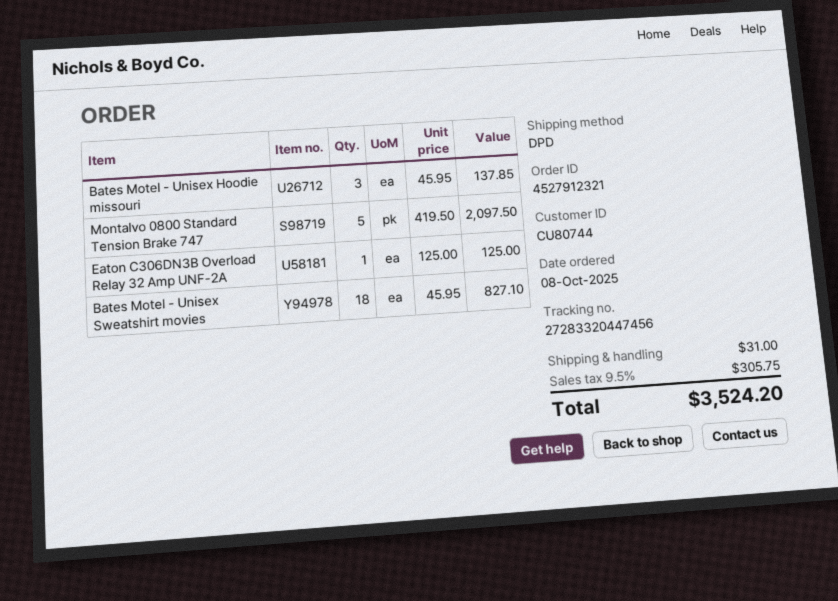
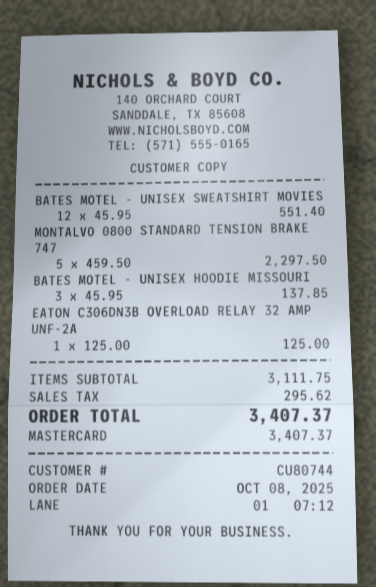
Montalvo 0800 Standard Tension Brake 747: 5 x 419.50 = 2097.50 -> 5 x 459.50 = 2297.50
Bates Motel - Unisex Sweatshirt movies: 18 x 45.95 = 827.10 -> 12 x 45.95 = 551.40
shipping: 31.00 -> none
tax: 305.75 -> 295.62
total: 3524.20 -> 3407.37

